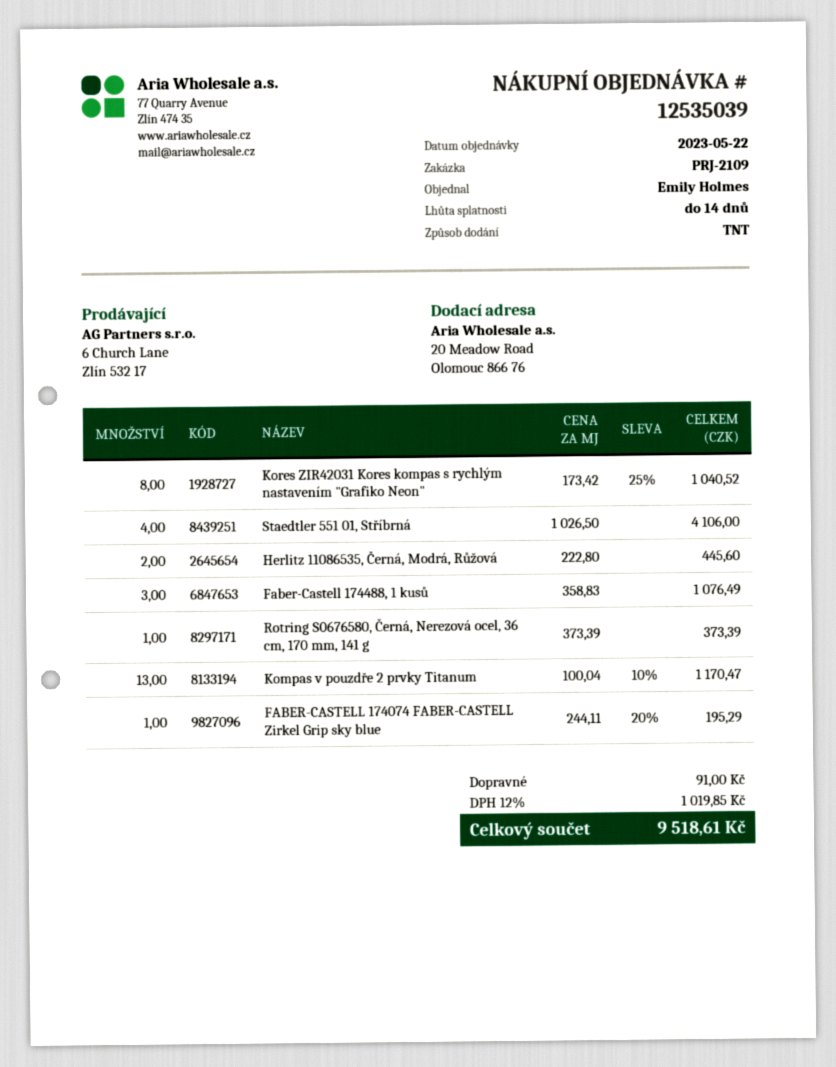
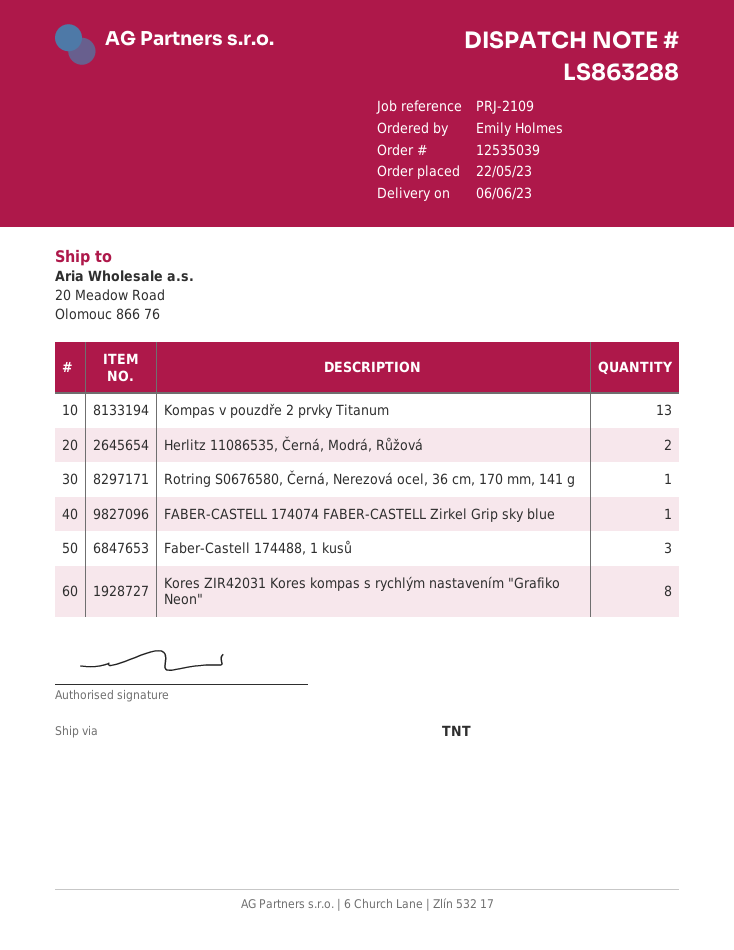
Staedtler 551 01, Stříbrná: 4 -> none

